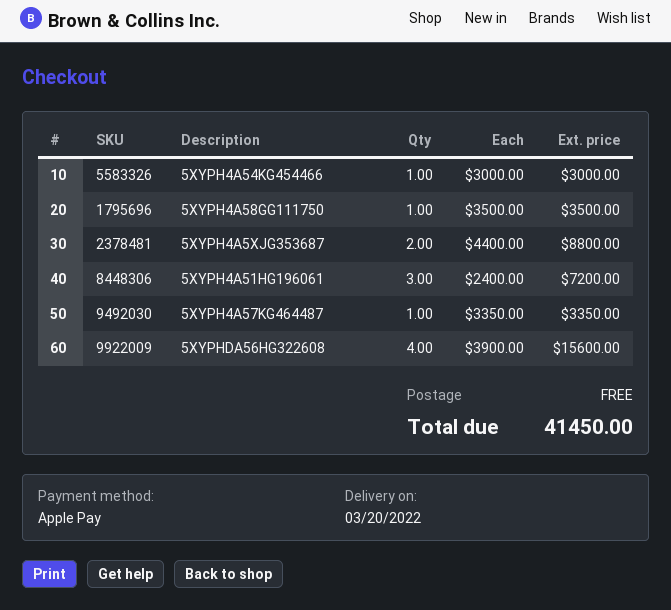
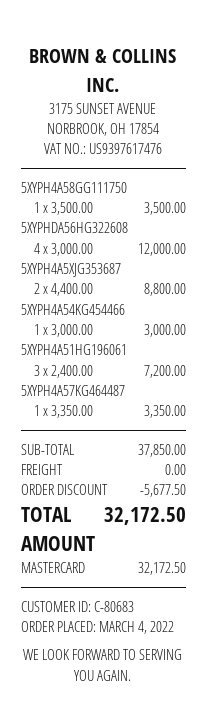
payment method: Apple Pay -> Mastercard
5XYPHDA56HG322608: 4 x 3900.00 = 15600.00 -> 4 x 3000.00 = 12000.00
discount: none -> 5677.50
total: 41450.00 -> 32172.50

